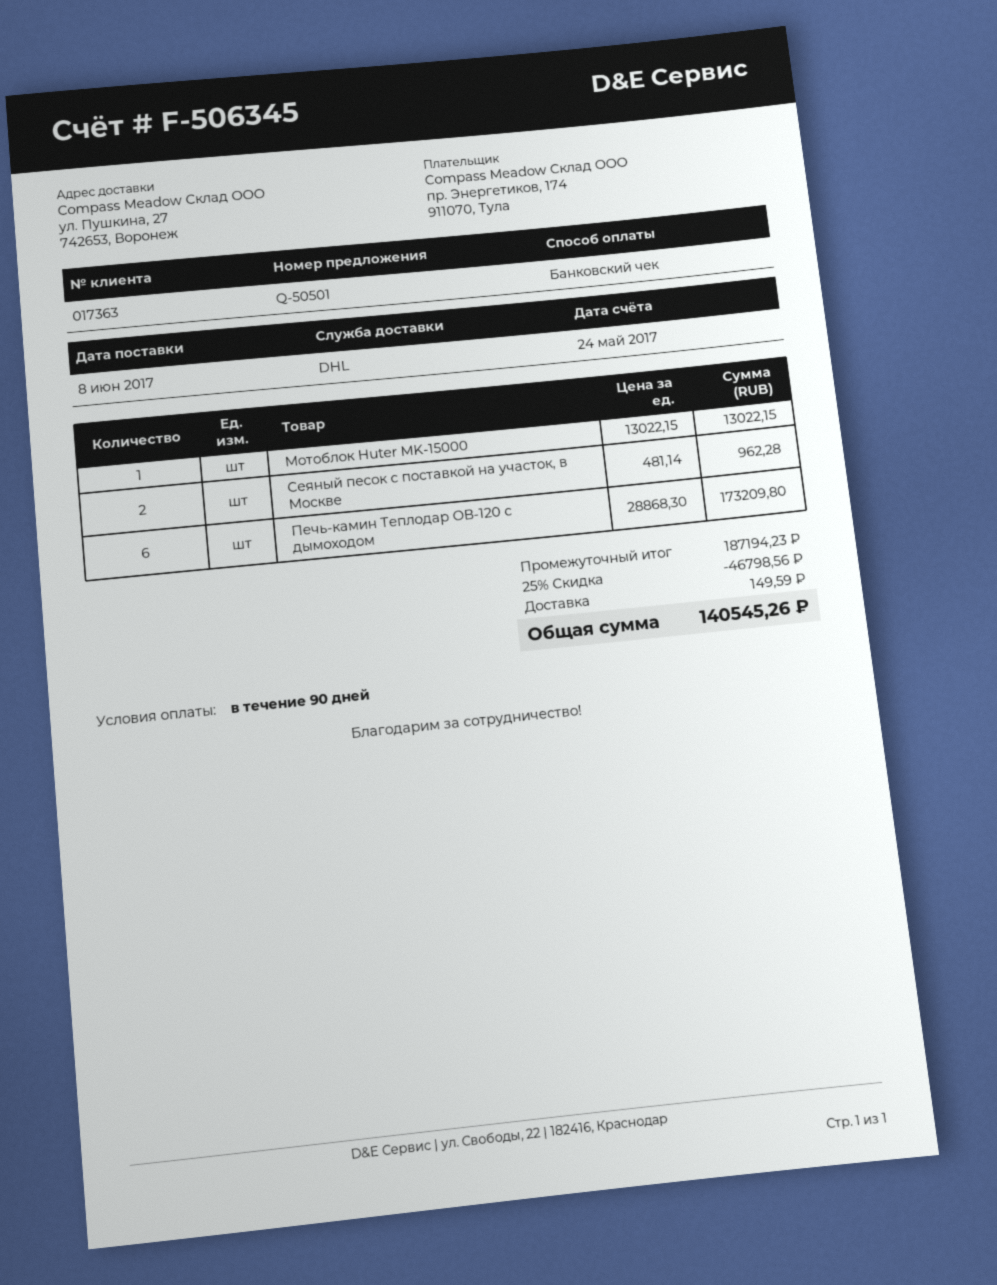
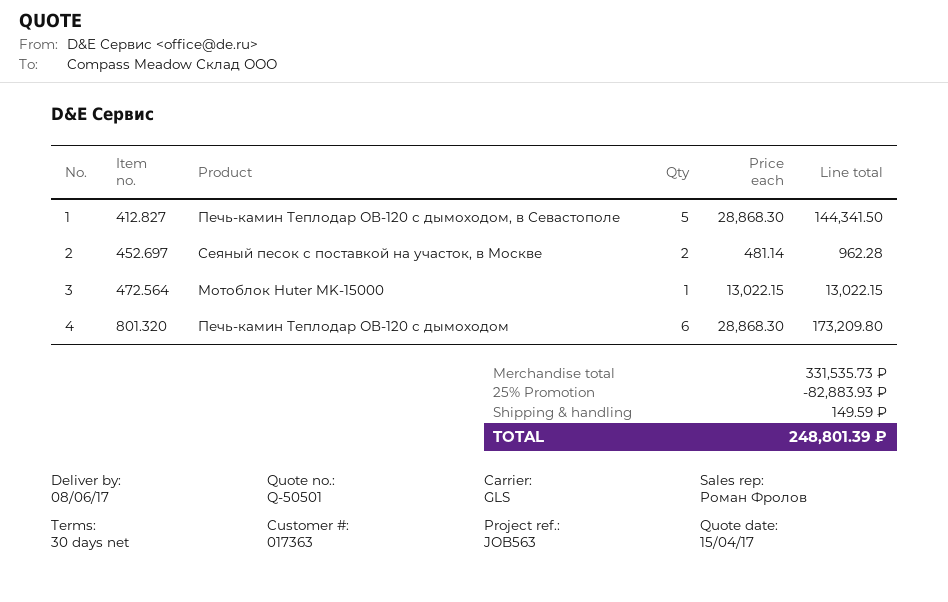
payment terms: 90 days -> 30 days
shipping method: DHL -> GLS
Печь-камин Теплодар ОВ-120 с дымоходом, в Севастополе: none -> 5 x 28868.30 = 144341.50
subtotal: 187194.23 -> 331535.73
discount: 25% = 46798.56 -> 25% = 82883.93
total: 140545.26 -> 248801.39

